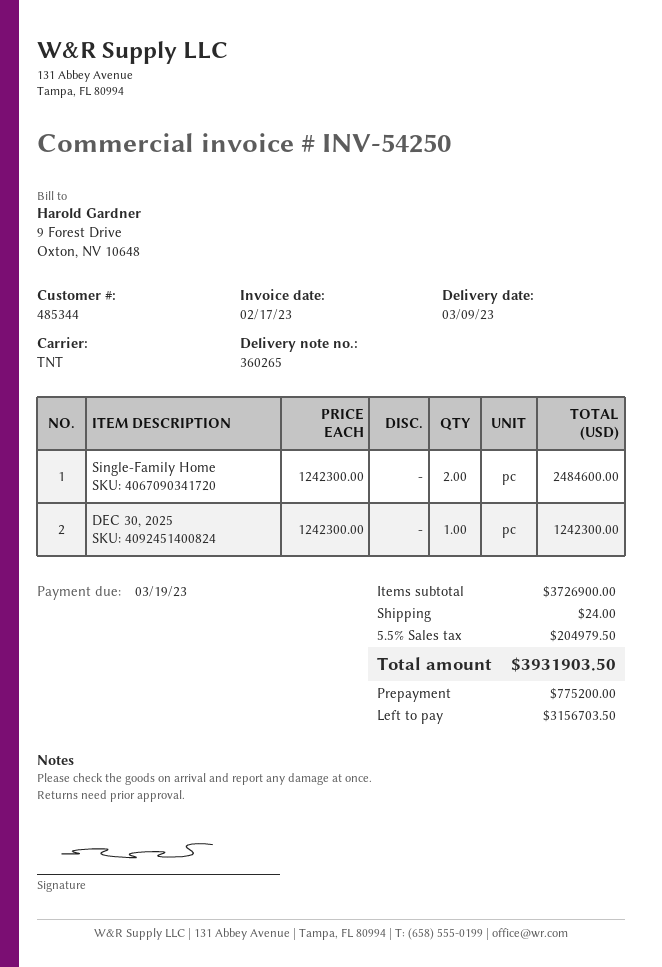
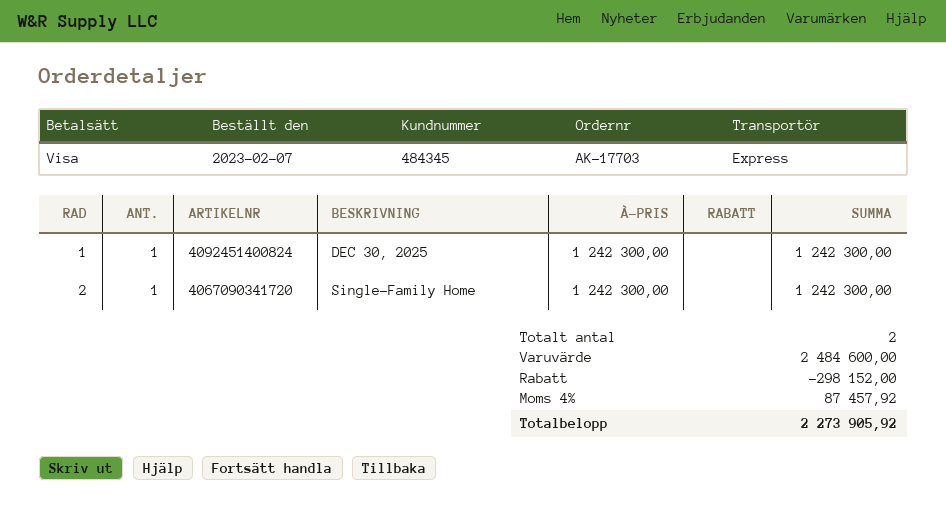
customer number: 485344 -> 484345
shipping method: TNT -> express
Single-Family Home: 2 x 1242300.00 = 2484600.00 -> 1 x 1242300.00 = 1242300.00
subtotal: 3726900.00 -> 2484600.00
discount: none -> 298152.00
shipping: 24.00 -> none
tax: 5.5% = 204979.50 -> 4% = 87457.92
total: 3931903.50 -> 2273905.92

